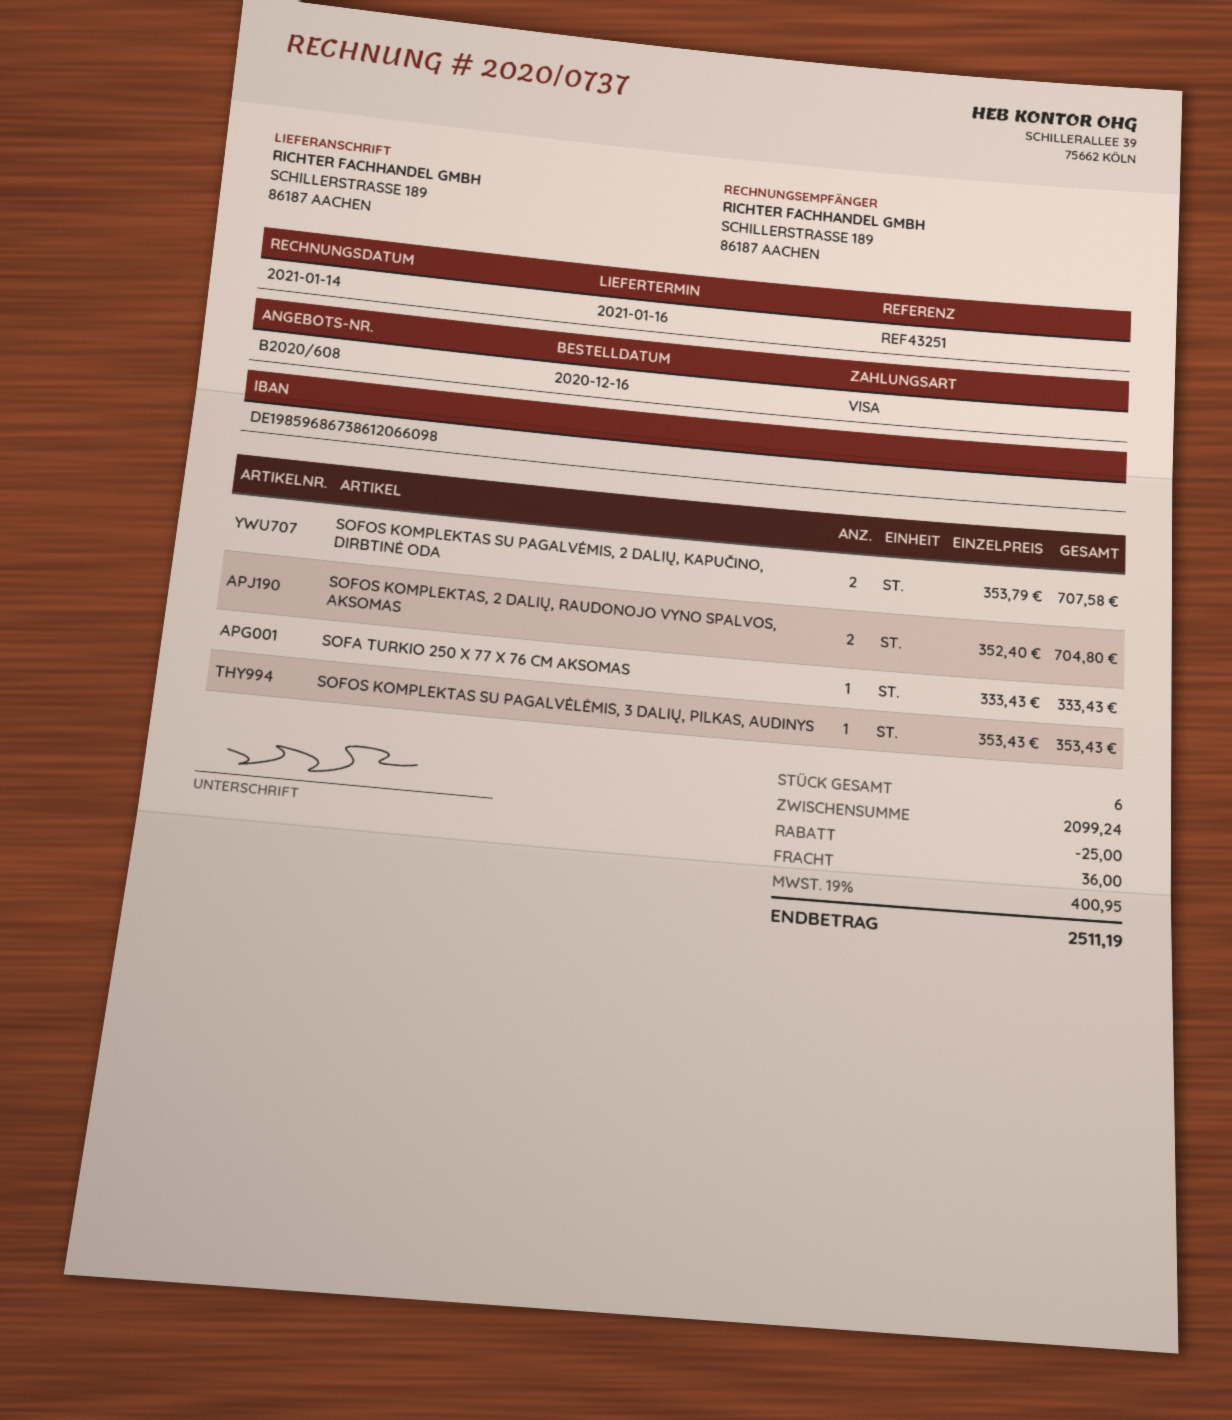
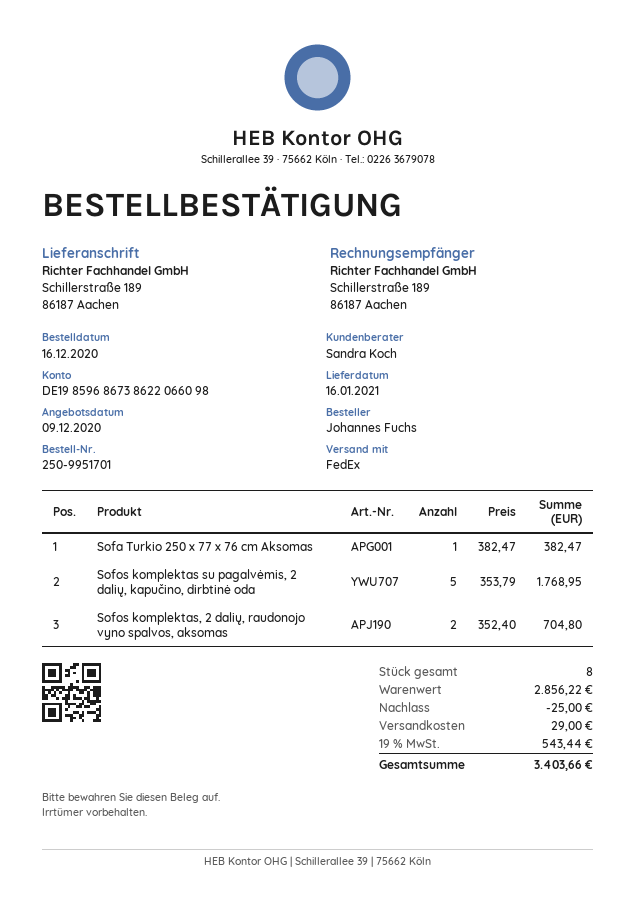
bank account: DE19859686738612066098 -> DE19859686738622066098
SOFOS KOMPLEKTAS SU PAGALVĖMIS, 2 DALIŲ, KAPUČINO, DIRBTINĖ ODA: 2 x 353.79 = 707.58 -> 5 x 353.79 = 1768.95
SOFA TURKIO 250 X 77 X 76 CM AKSOMAS: 1 x 333.43 = 333.43 -> 1 x 382.47 = 382.47
SOFOS KOMPLEKTAS SU PAGALVĖLĖMIS, 3 DALIŲ, PILKAS, AUDINYS: 1 x 353.43 = 353.43 -> none
total quantity: 6 -> 8
subtotal: 2099.24 -> 2856.22
shipping: 36.00 -> 29.00
tax: 19% = 400.95 -> 19% = 543.44
total: 2511.19 -> 3403.66

